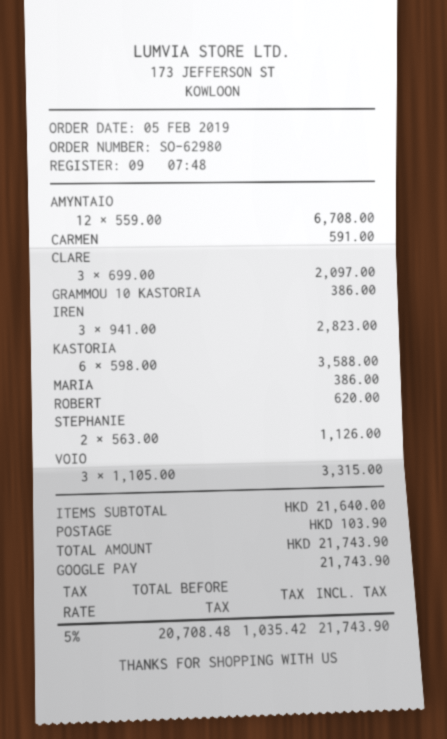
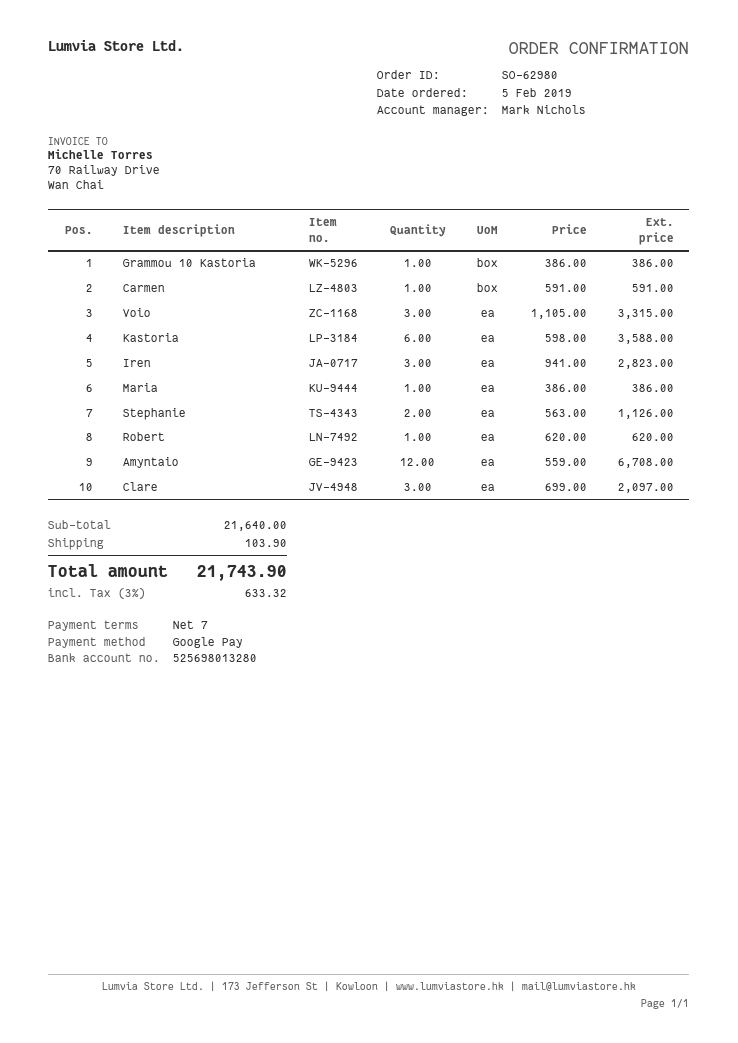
tax: 5% = 1035.42 -> 3% = 633.32

